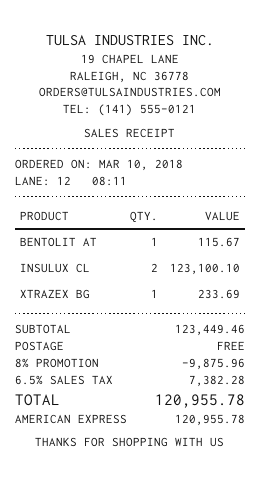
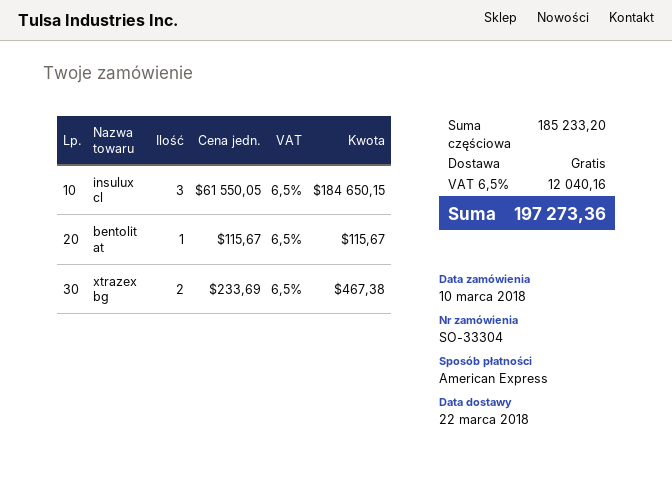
INSULUX CL: 2 for 123100.10 -> 3 for 184650.15
XTRAZEX BG: 1 for 233.69 -> 2 for 467.38
subtotal: 123449.46 -> 185233.20
discount: 8% = 9875.96 -> none
tax: 6.5% = 7382.28 -> 6.5% = 12040.16
total: 120955.78 -> 197273.36

